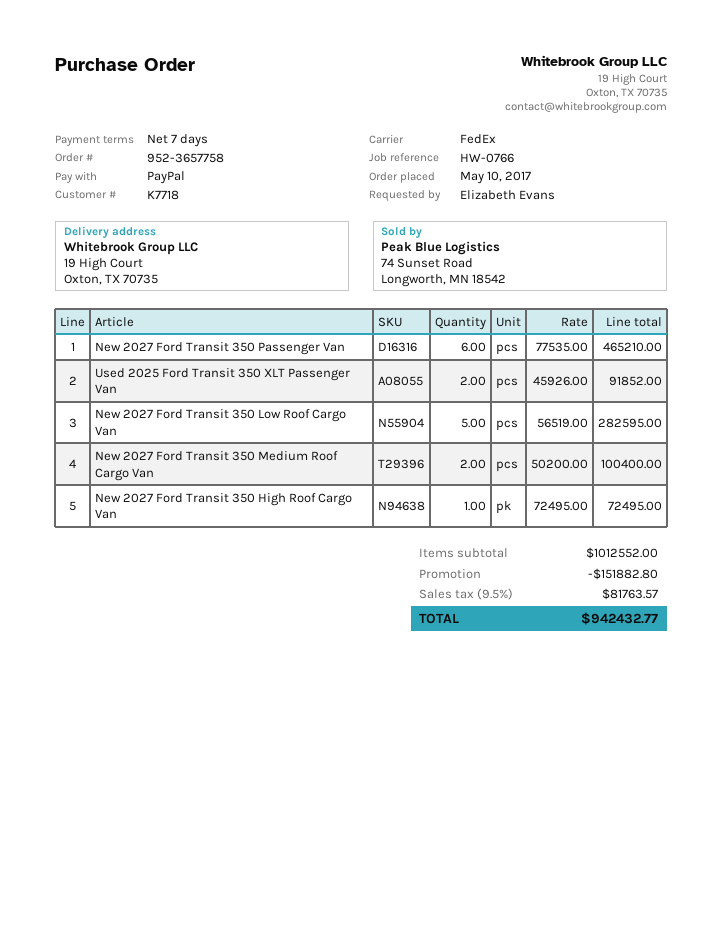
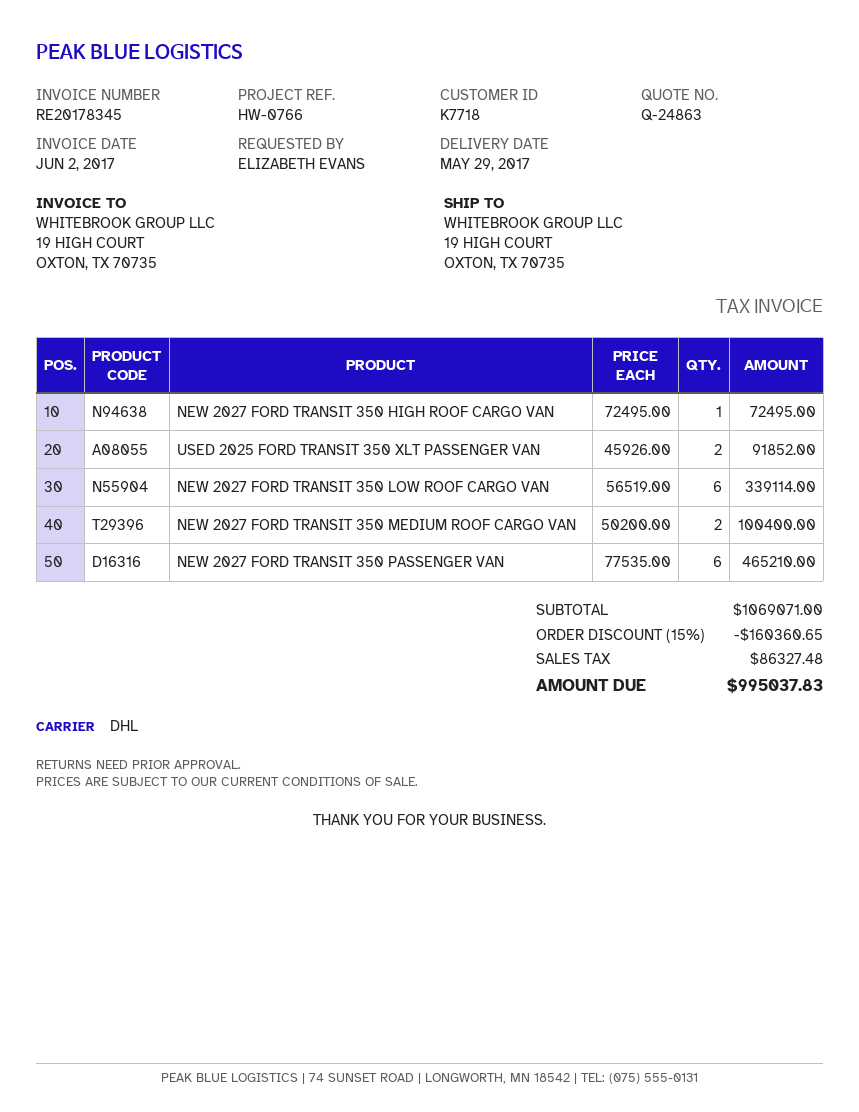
shipping method: FedEx -> DHL
New 2027 Ford Transit 350 Low Roof Cargo Van: 5 x 56519.00 = 282595.00 -> 6 x 56519.00 = 339114.00
subtotal: 1012552.00 -> 1069071.00
discount: 151882.80 -> 160360.65
tax: 81763.57 -> 86327.48
total: 942432.77 -> 995037.83

